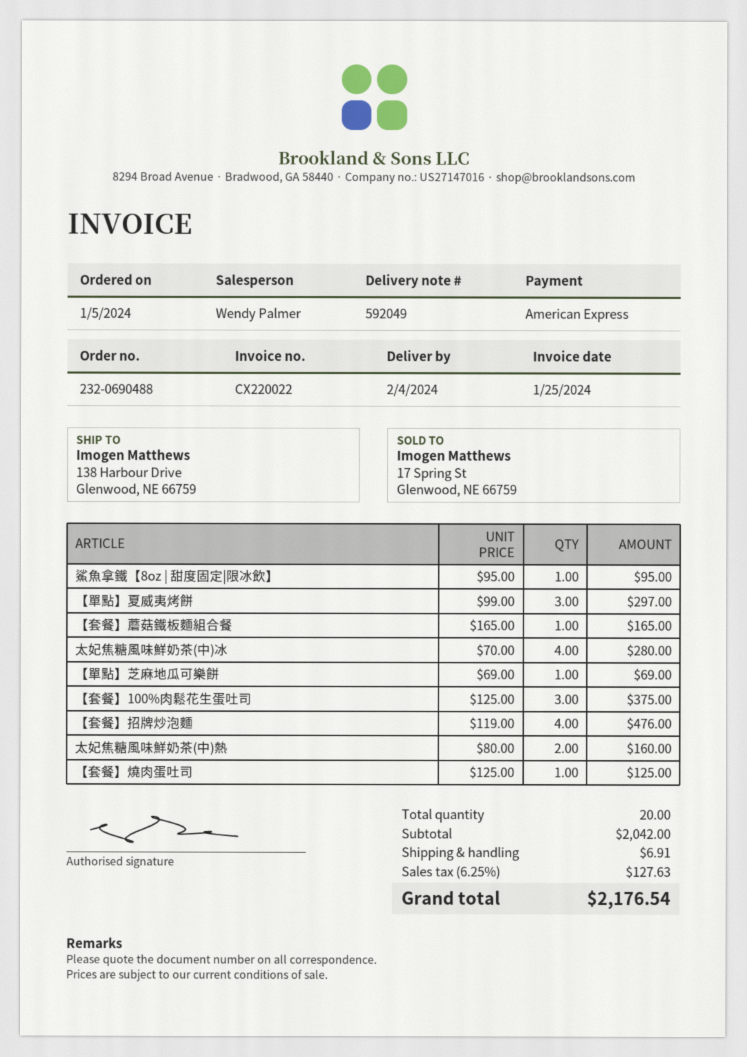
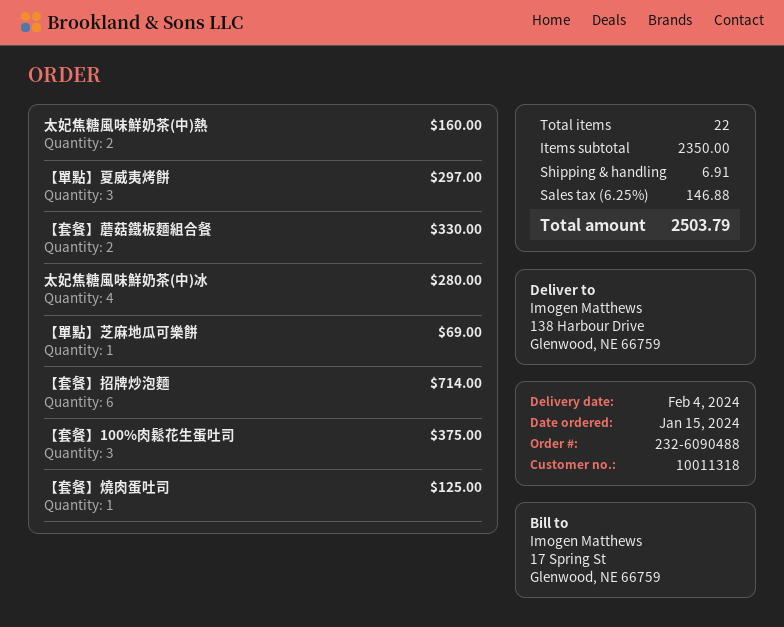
order number: 232-0690488 -> 232-6090488
order date: 2024-01-05 -> 2024-01-15
鯊魚拿鐵【8oz | 甜度固定|限冰飲】: 1 for 95.00 -> none
【套餐】蘑菇鐵板麵組合餐: 1 for 165.00 -> 2 for 330.00
【套餐】招牌炒泡麵: 4 for 476.00 -> 6 for 714.00
total quantity: 20 -> 22
subtotal: 2042.00 -> 2350.00
tax: 6.25% = 127.63 -> 6.25% = 146.88
total: 2176.54 -> 2503.79

